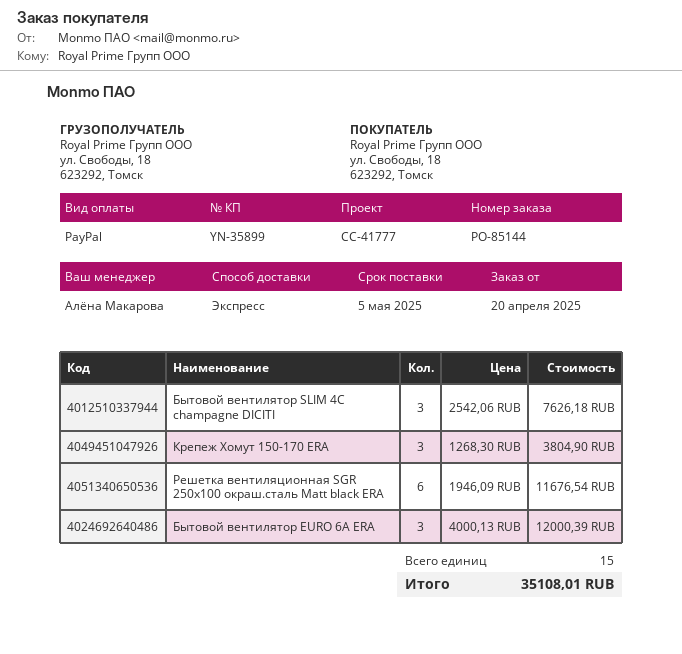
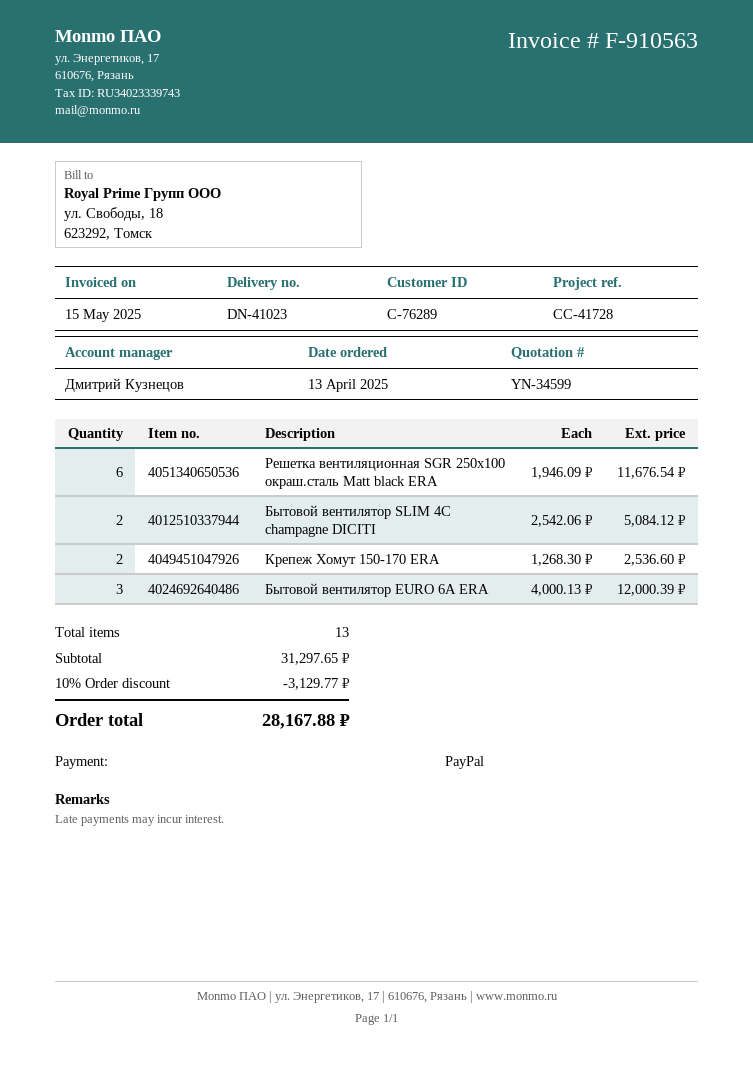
quote number: YN-35899 -> YN-34599
order date: 2025-04-20 -> 2025-04-13
reference: CC-41777 -> CC-41728
sales rep: Алёна Макарова -> Дмитрий Кузнецов
Бытовой вентилятор SLIM 4C champagne DICITI: 3 x 2542.06 = 7626.18 -> 2 x 2542.06 = 5084.12
Крепеж Хомут 150-170 ERA: 3 x 1268.30 = 3804.90 -> 2 x 1268.30 = 2536.60
total quantity: 15 -> 13
discount: none -> 10% = 3129.77
total: 35108.01 -> 28167.88

